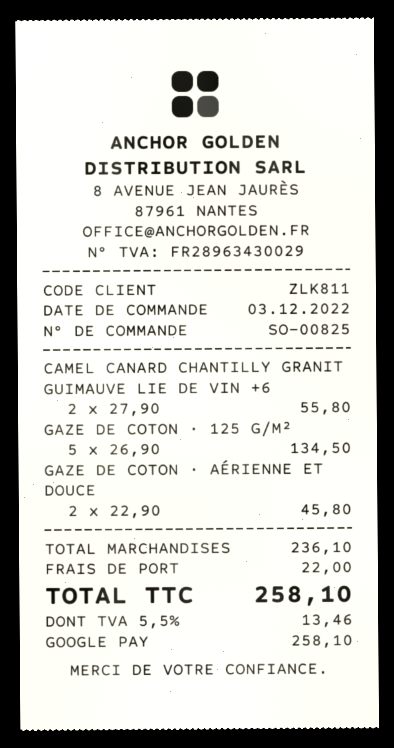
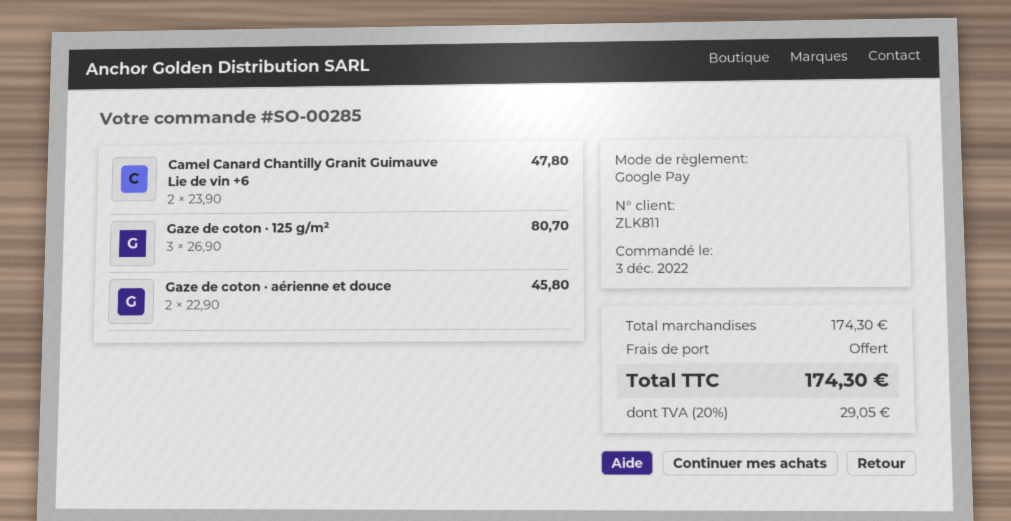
order number: SO-00825 -> SO-00285
CAMEL CANARD CHANTILLY GRANIT GUIMAUVE LIE DE VIN +6: 2 x 27.90 = 55.80 -> 2 x 23.90 = 47.80
GAZE DE COTON · 125 G/M²: 5 x 26.90 = 134.50 -> 3 x 26.90 = 80.70
subtotal: 236.10 -> 174.30
shipping: 22.00 -> 0.00
tax: 5.5% = 13.46 -> 20% = 29.05
total: 258.10 -> 174.30

